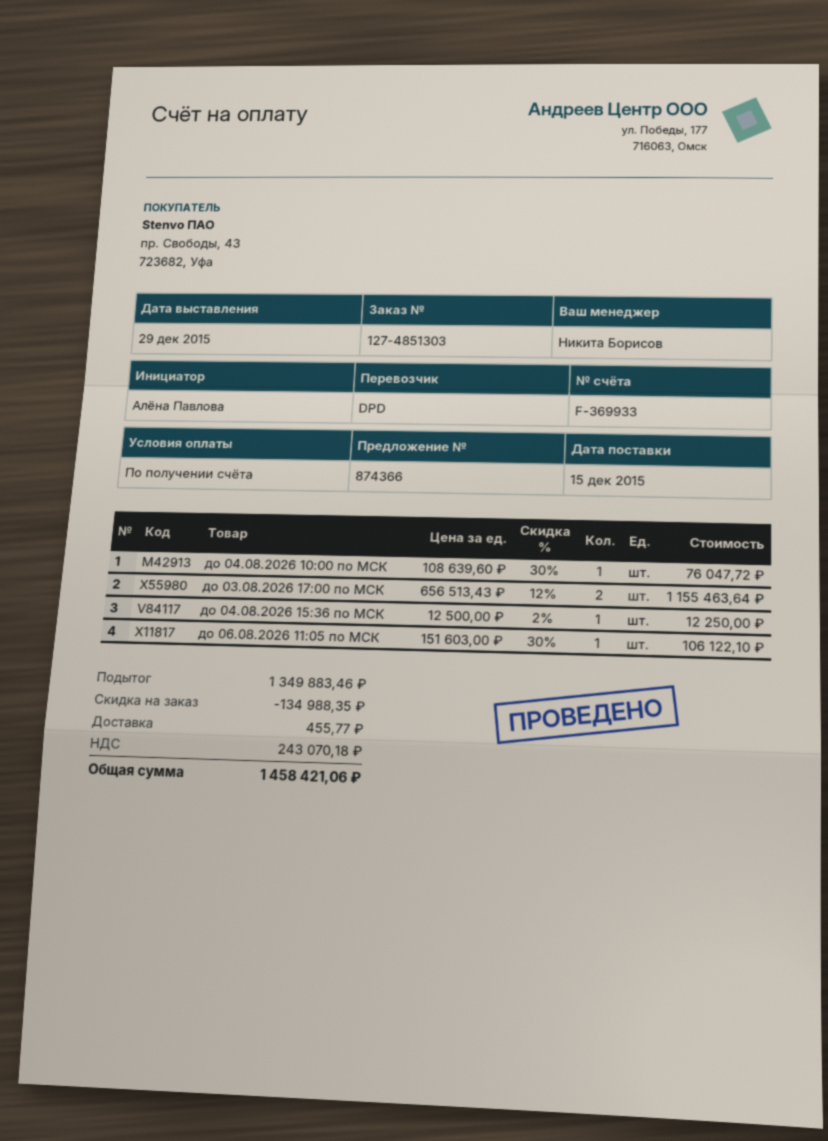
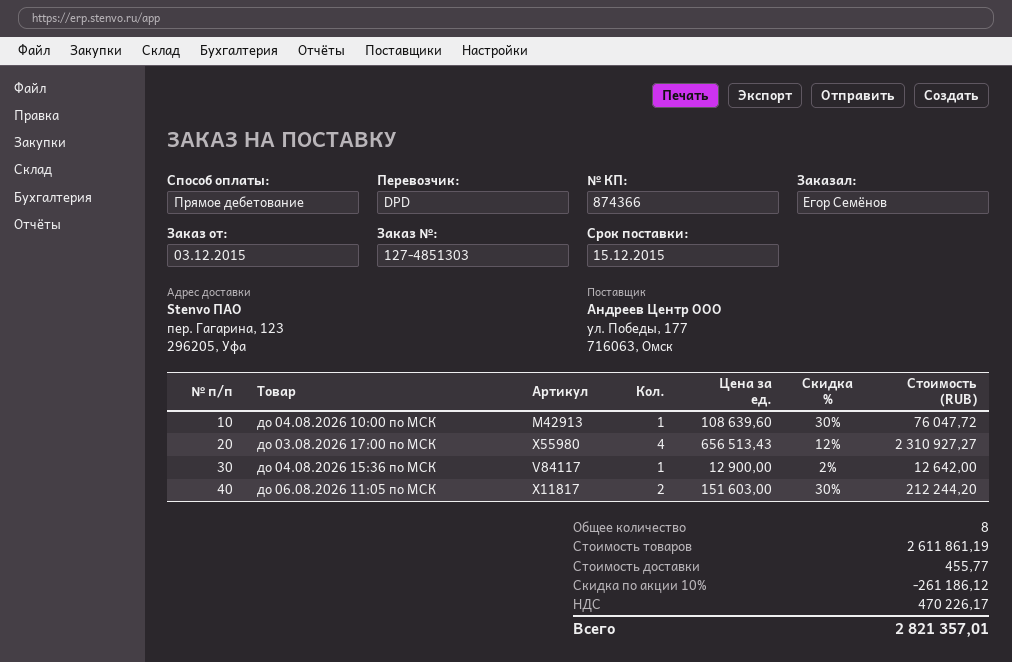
ordered by: Алёна Павлова -> Егор Семёнов
до 03.08.2026 17:00 по МСК: 2 x 656513.43 - 12% = 1155463.64 -> 4 x 656513.43 - 12% = 2310927.27
до 04.08.2026 15:36 по МСК: 1 x 12500.00 - 2% = 12250.00 -> 1 x 12900.00 - 2% = 12642.00
до 06.08.2026 11:05 по МСК: 1 x 151603.00 - 30% = 106122.10 -> 2 x 151603.00 - 30% = 212244.20
subtotal: 1349883.46 -> 2611861.19
discount: 134988.35 -> 261186.12
tax: 243070.18 -> 470226.17
total: 1458421.06 -> 2821357.01

